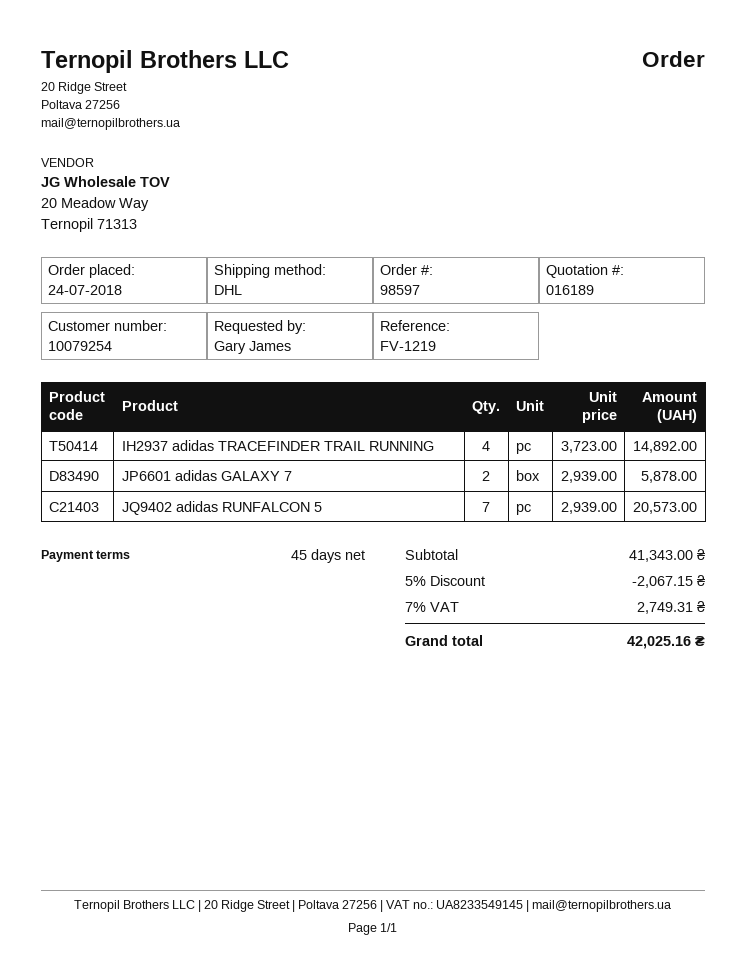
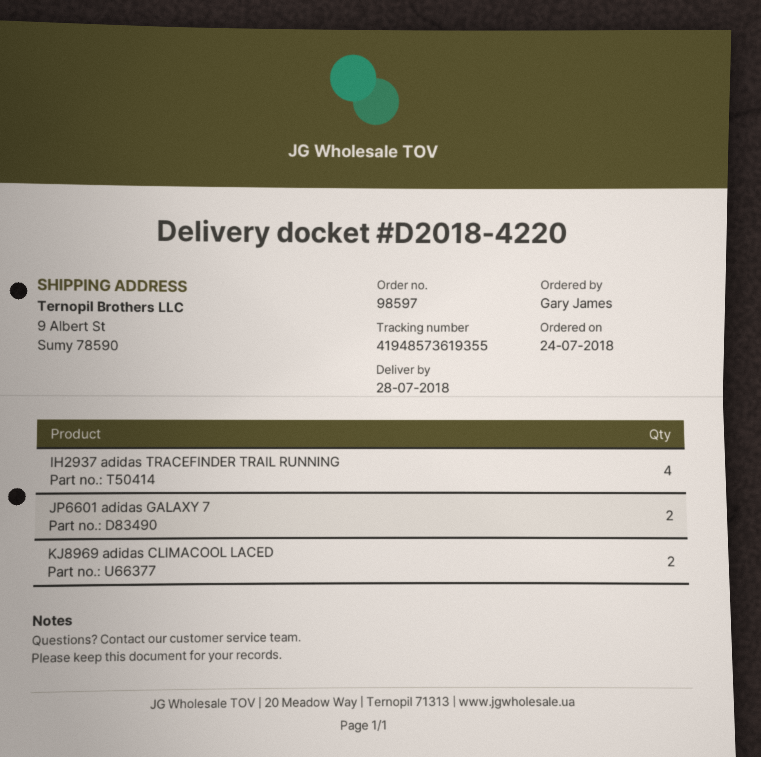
JQ9402 adidas RUNFALCON 5: 7 -> none
KJ8969 adidas CLIMACOOL LACED: none -> 2

